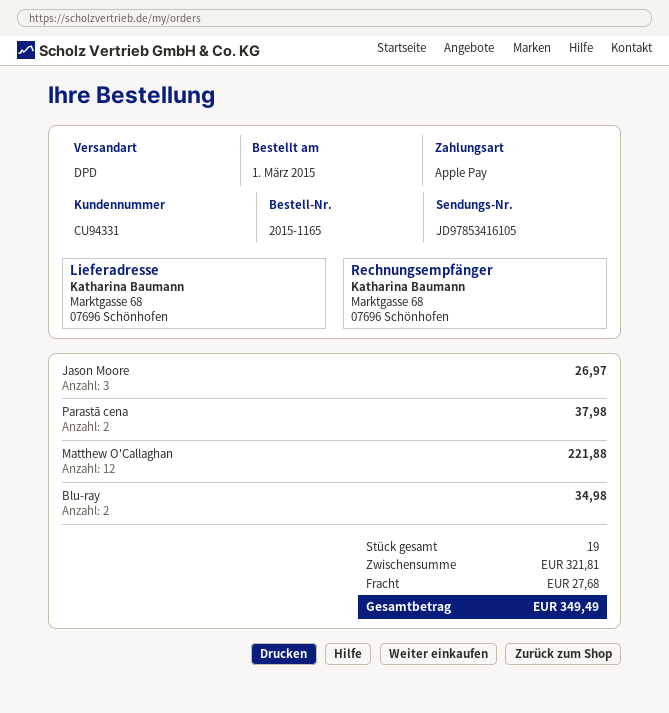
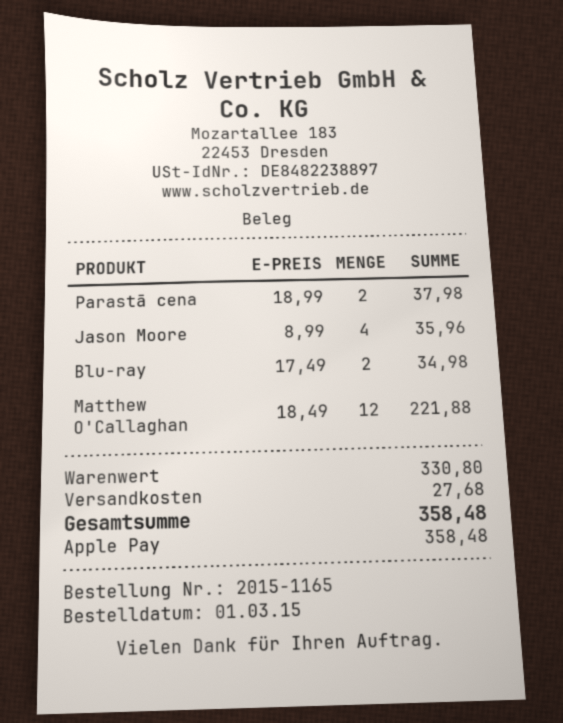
Jason Moore: 3 for 26.97 -> 4 for 35.96
subtotal: 321.81 -> 330.80
total: 349.49 -> 358.48

